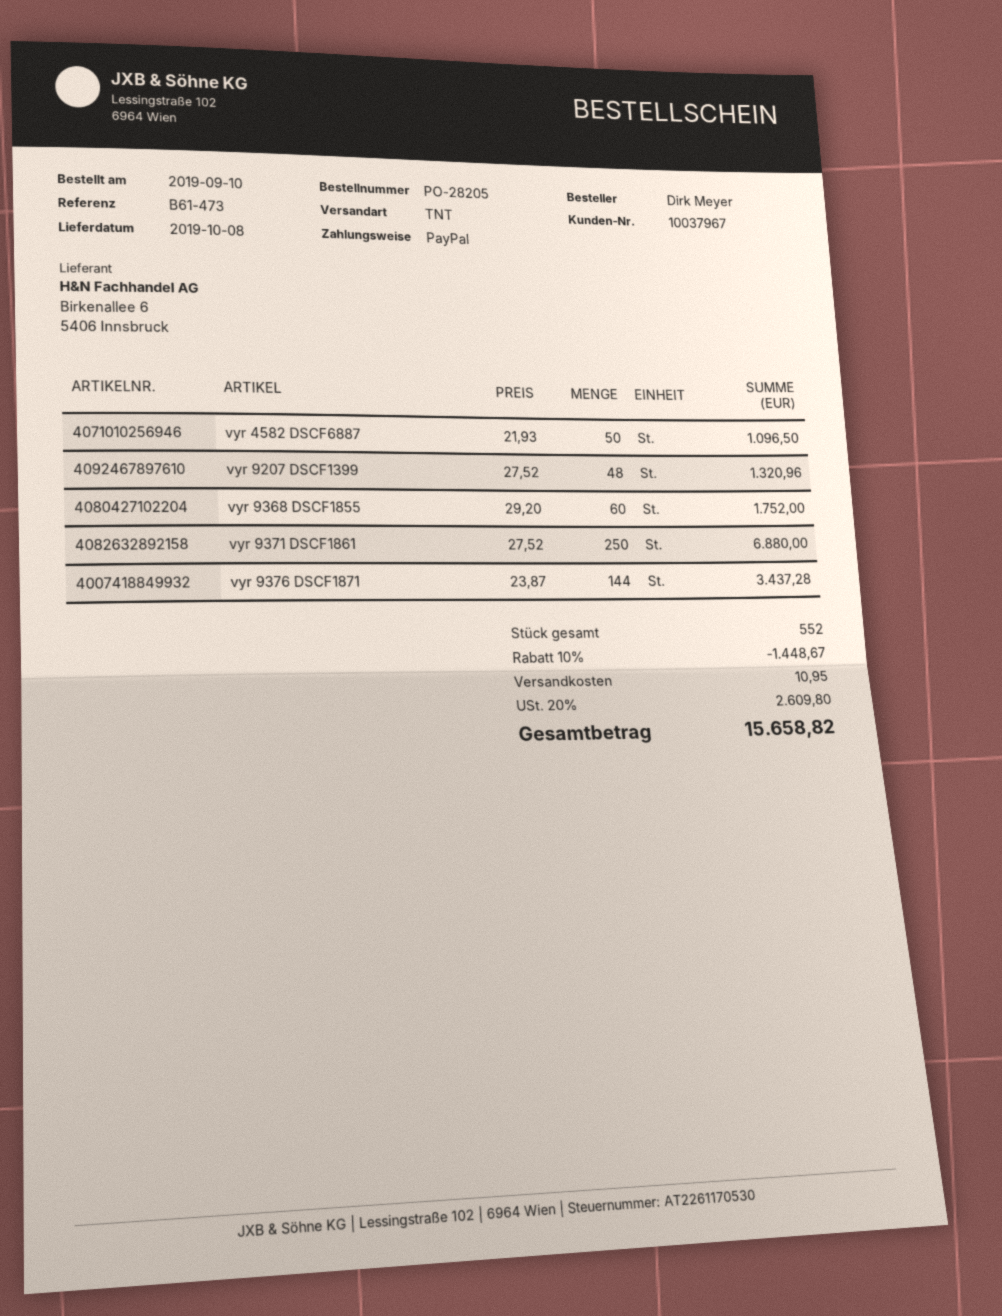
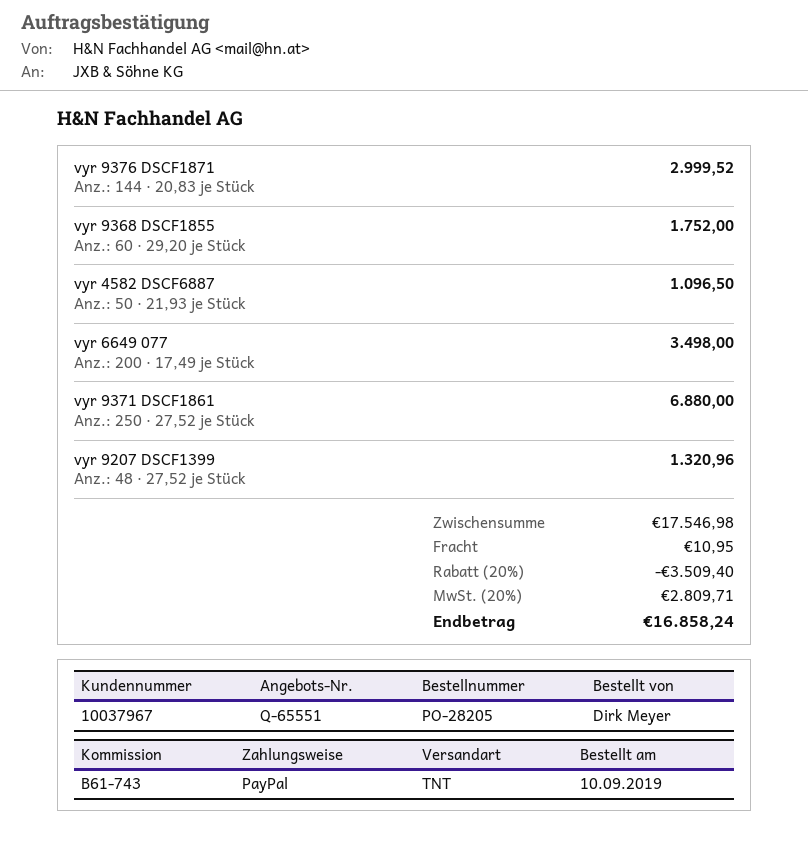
reference: B61-473 -> B61-743
vyr 9376 DSCF1871: 144 x 23.87 = 3437.28 -> 144 x 20.83 = 2999.52
vyr 6649 077: none -> 200 x 17.49 = 3498.00
discount: 10% = 1448.67 -> 20% = 3509.40
tax: 20% = 2609.80 -> 20% = 2809.71
total: 15658.82 -> 16858.24

